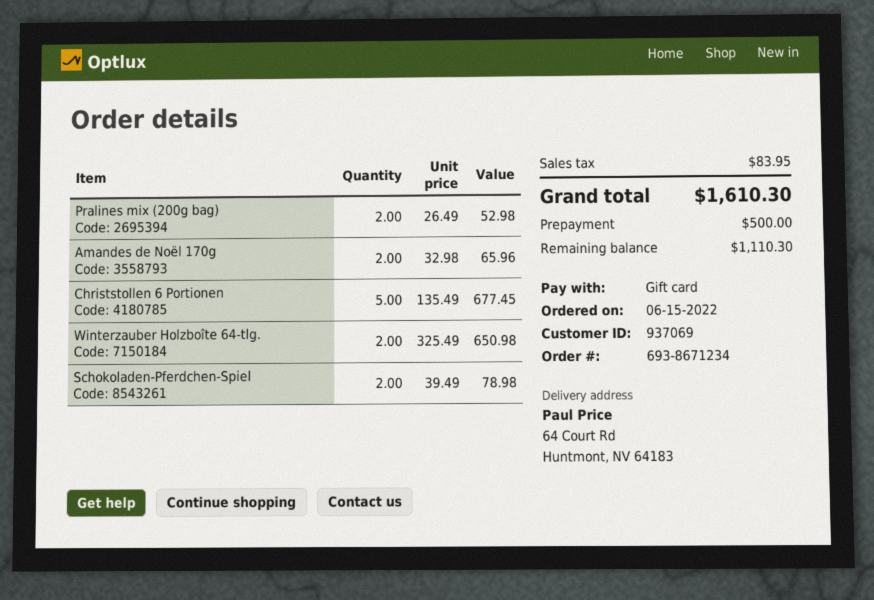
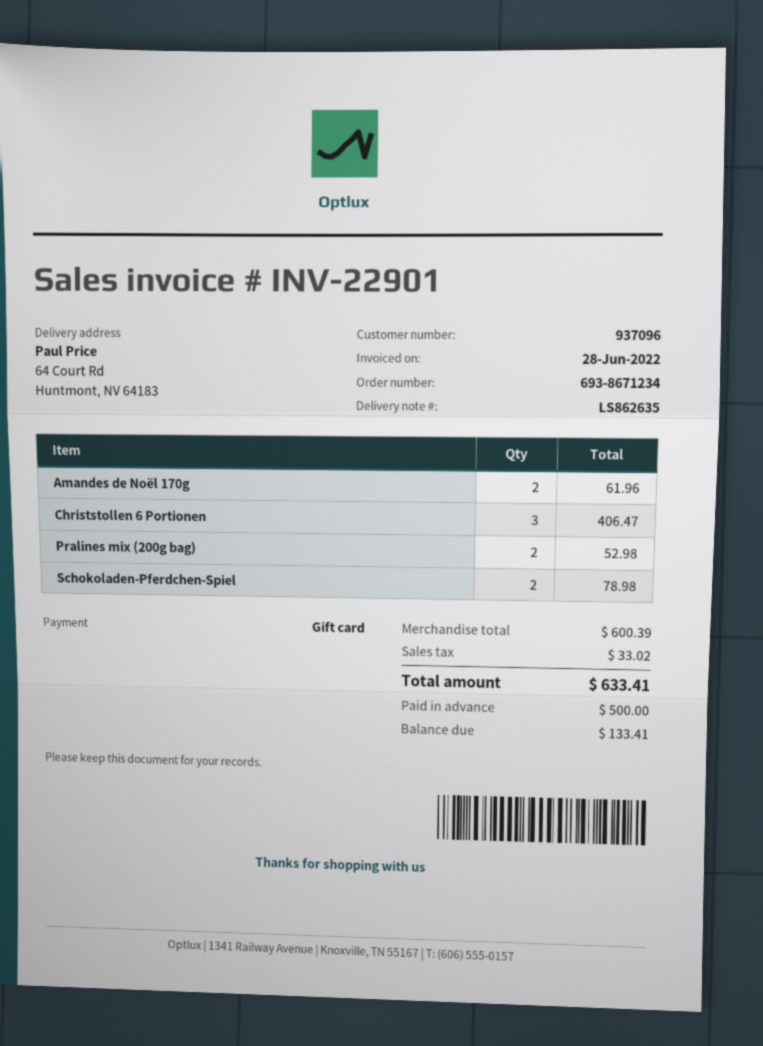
customer number: 937069 -> 937096
Amandes de Noël 170g: 2 for 65.96 -> 2 for 61.96
Christstollen 6 Portionen: 5 for 677.45 -> 3 for 406.47
Winterzauber Holzboîte 64-tlg.: 2 for 650.98 -> none
tax: 83.95 -> 33.02
total: 1610.30 -> 633.41
balance: 1110.30 -> 133.41

